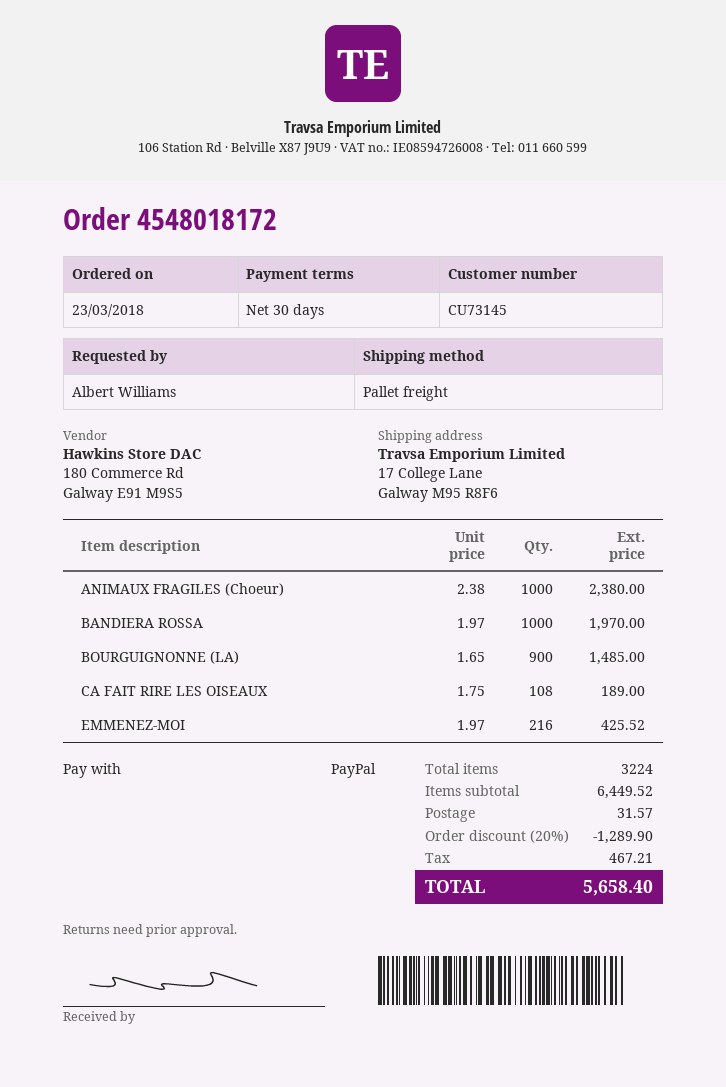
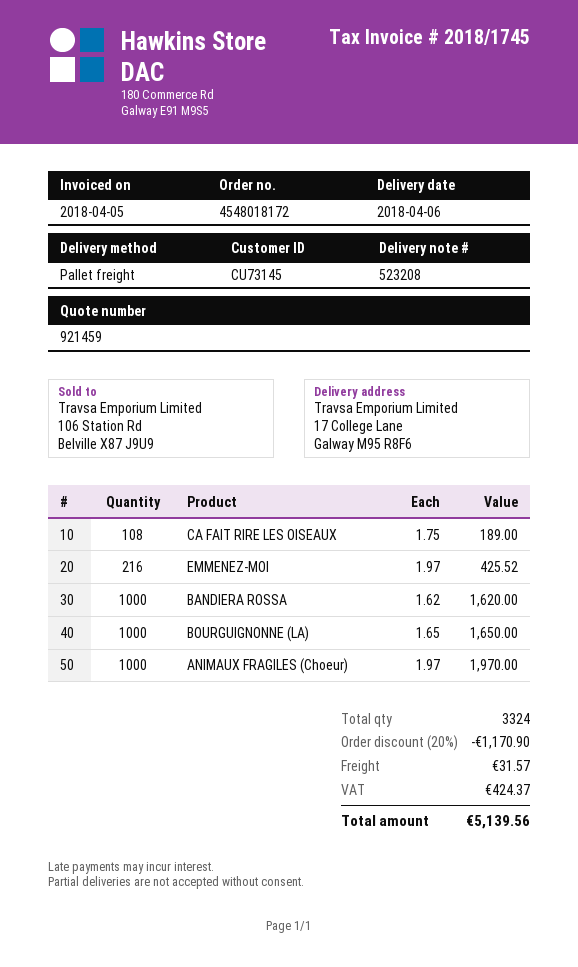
ANIMAUX FRAGILES (Choeur): 1000 x 2.38 = 2380.00 -> 1000 x 1.97 = 1970.00
BANDIERA ROSSA: 1000 x 1.97 = 1970.00 -> 1000 x 1.62 = 1620.00
BOURGUIGNONNE (LA): 900 x 1.65 = 1485.00 -> 1000 x 1.65 = 1650.00
total quantity: 3224 -> 3324
discount: 20% = 1289.90 -> 20% = 1170.90
tax: 467.21 -> 424.37
total: 5658.40 -> 5139.56

